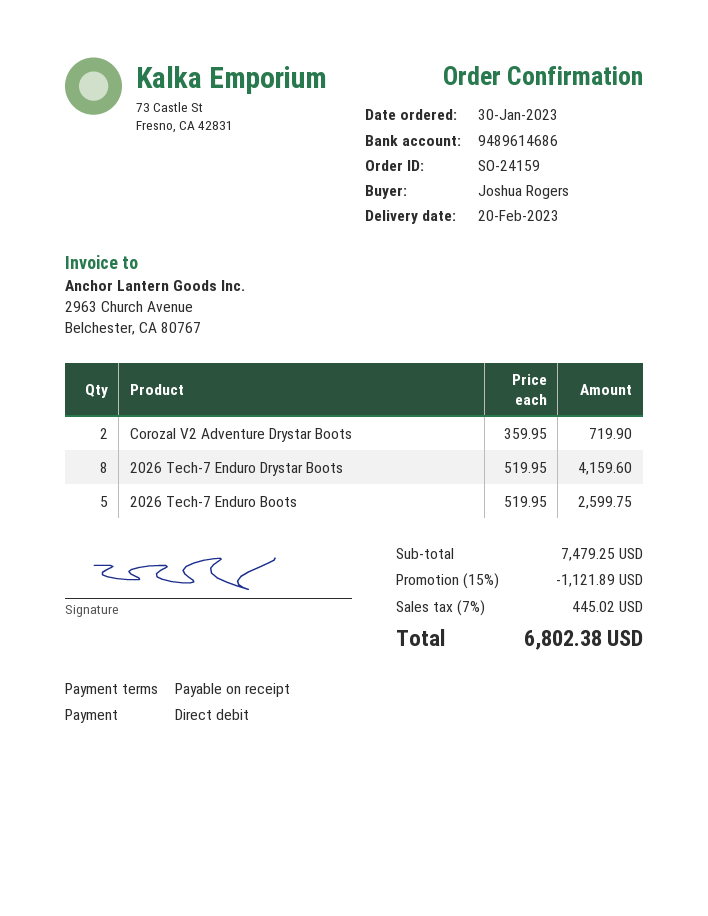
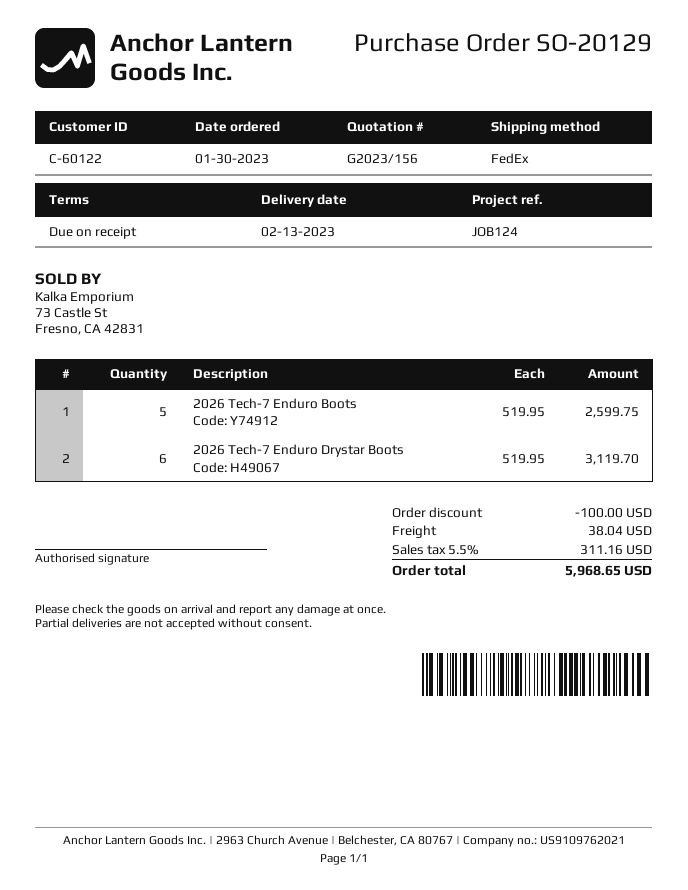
order number: SO-24159 -> SO-20129
delivery date: 2023-02-20 -> 2023-02-13
Corozal V2 Adventure Drystar Boots: 2 x 359.95 = 719.90 -> none
2026 Tech-7 Enduro Drystar Boots: 8 x 519.95 = 4159.60 -> 6 x 519.95 = 3119.70
discount: 1121.89 -> 100.00
shipping: none -> 38.04
tax: 7% = 445.02 -> 5.5% = 311.16
total: 6802.38 -> 5968.65

